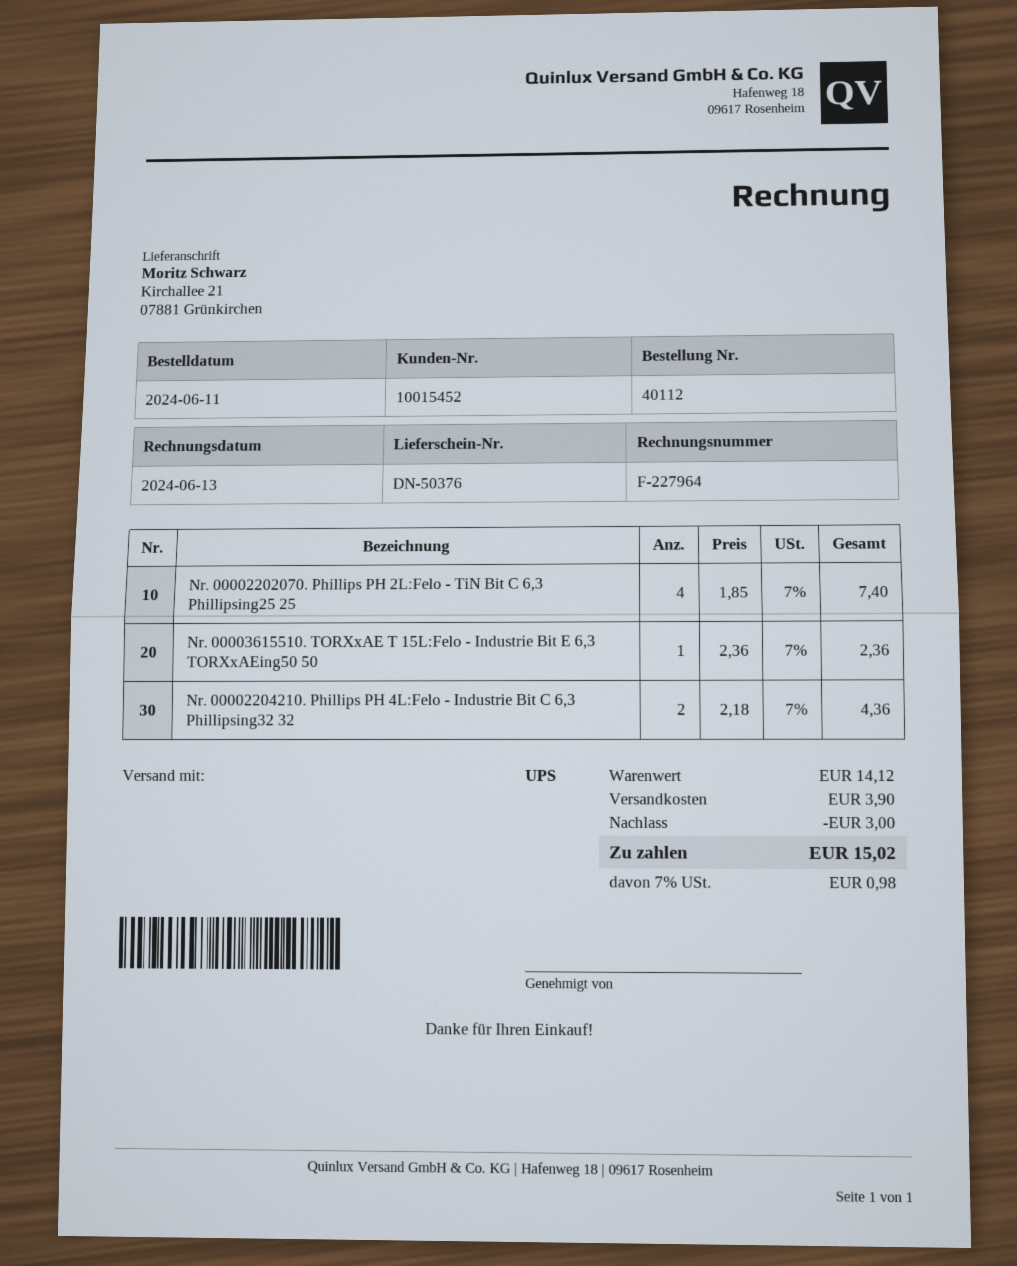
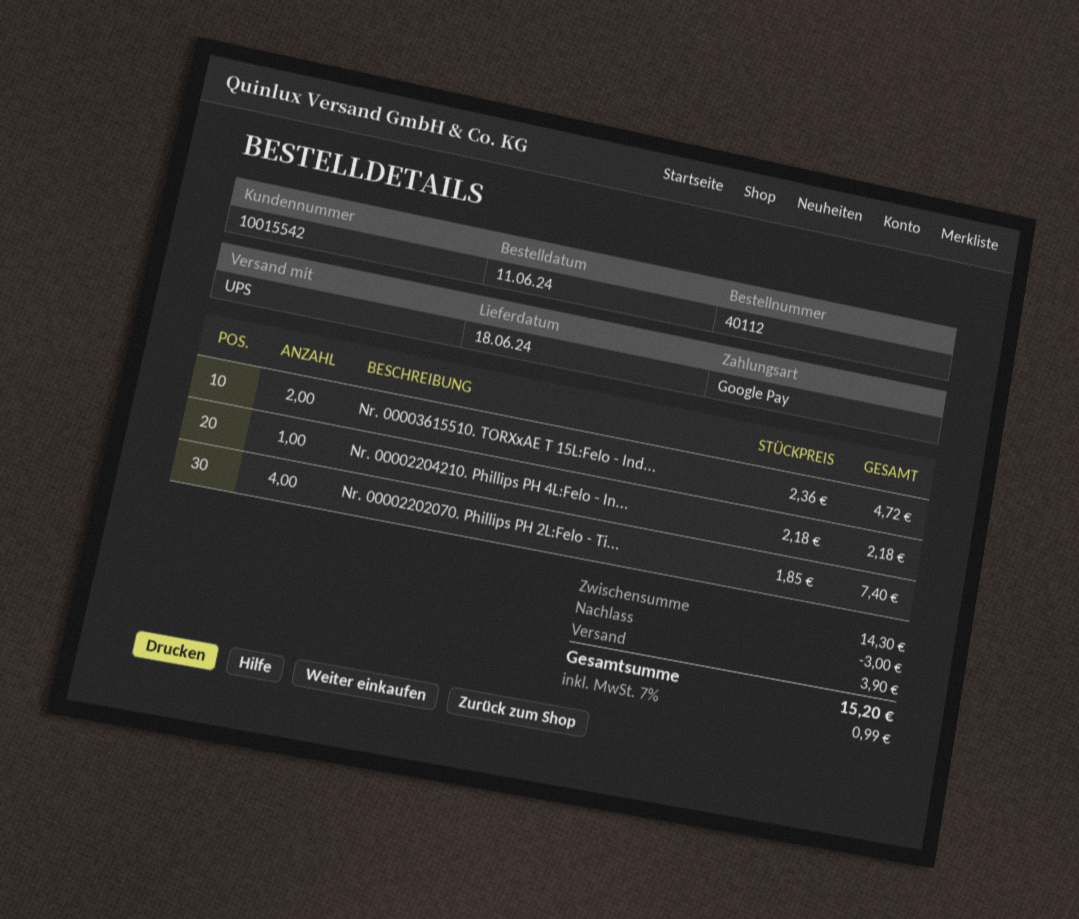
customer number: 10015452 -> 10015542
Nr. 00003615510. TORXxAE T 15L:Felo - Industrie Bit E 6,3 TORXxAEing50 50: 1 x 2.36 = 2.36 -> 2 x 2.36 = 4.72
Nr. 00002204210. Phillips PH 4L:Felo - Industrie Bit C 6,3 Phillipsing32 32: 2 x 2.18 = 4.36 -> 1 x 2.18 = 2.18
subtotal: 14.12 -> 14.30
tax: 7% = 0.98 -> 7% = 0.99
total: 15.02 -> 15.20

